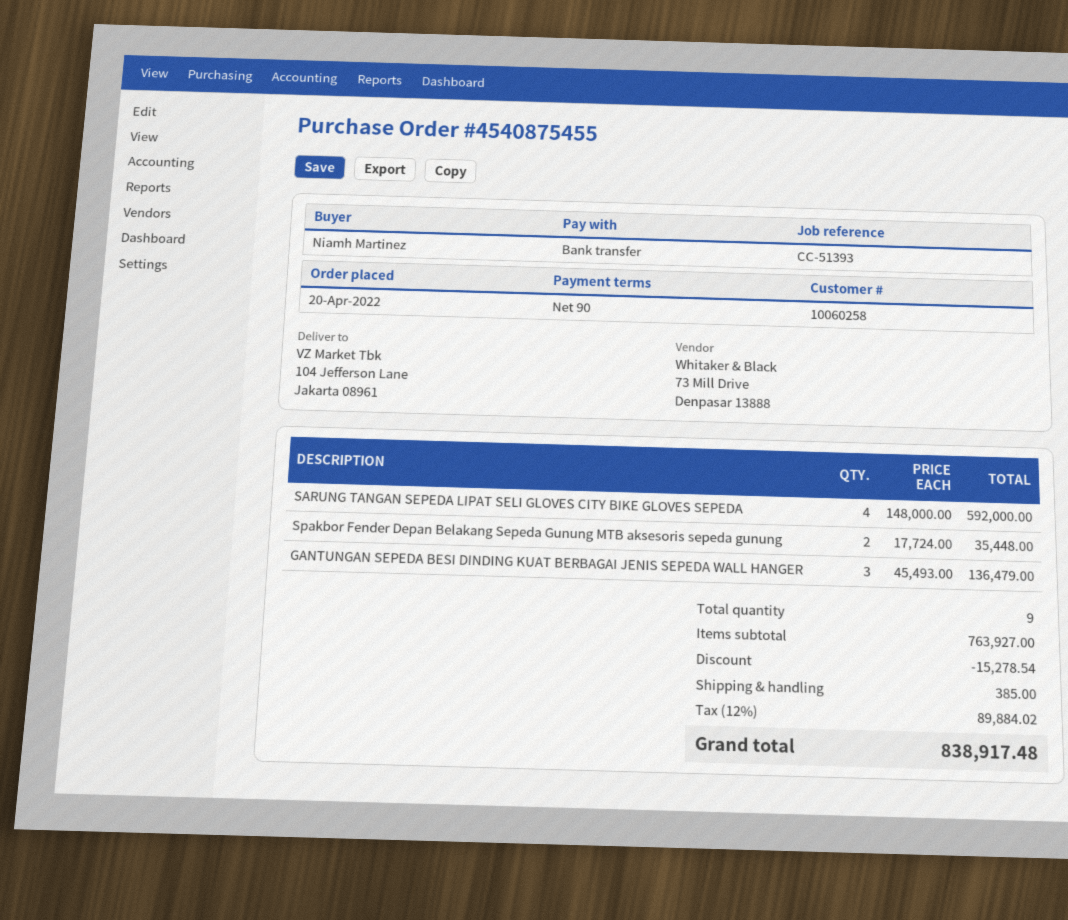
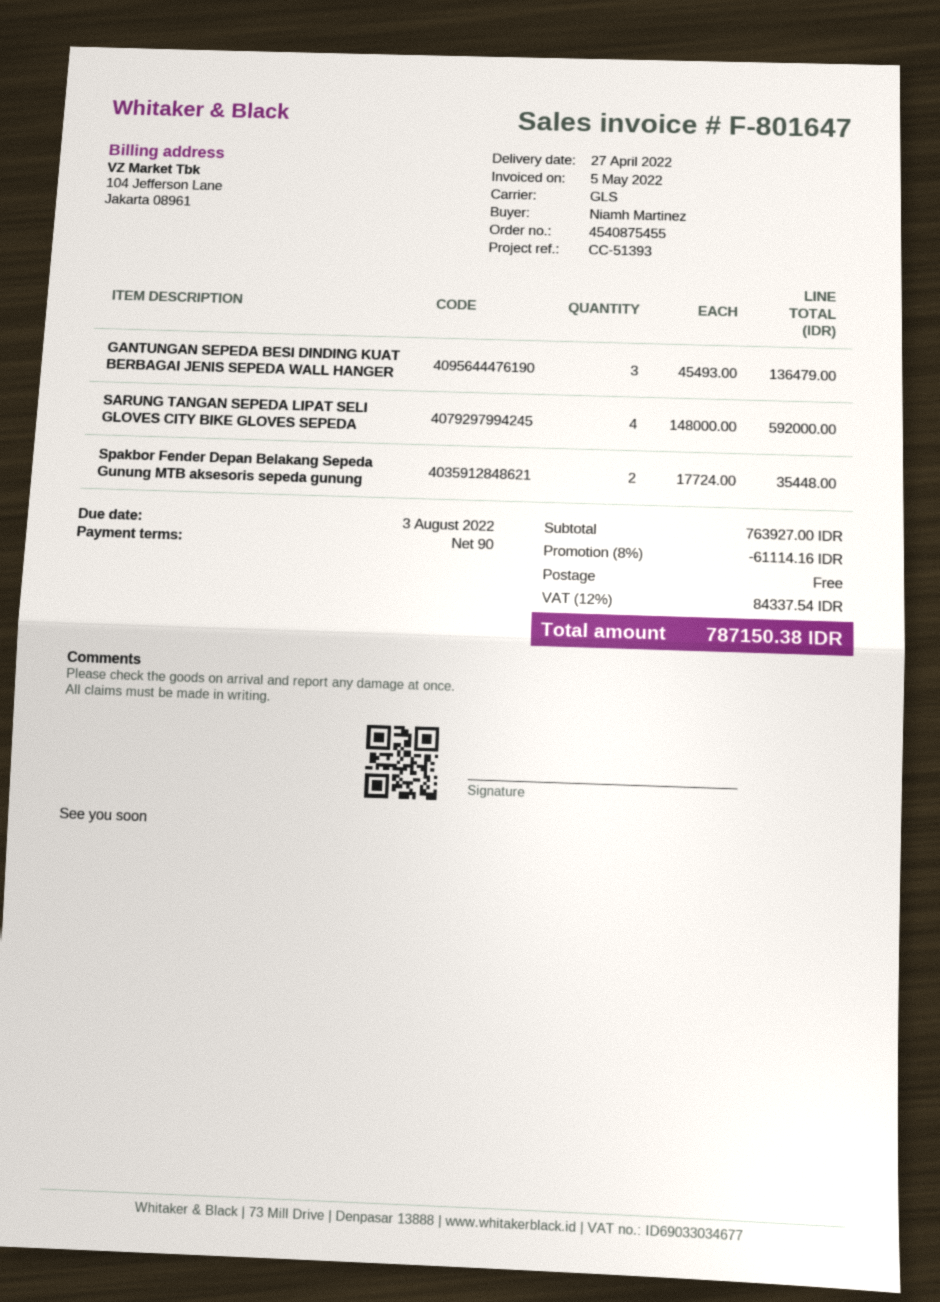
discount: 15278.54 -> 61114.16
shipping: 385.00 -> 0.00
tax: 12% = 89884.02 -> 12% = 84337.54
total: 838917.48 -> 787150.38

